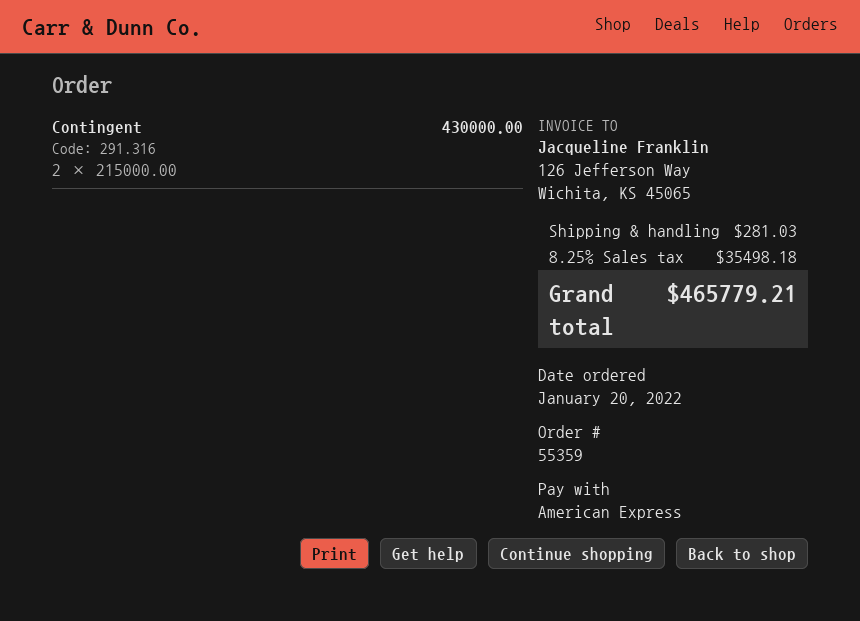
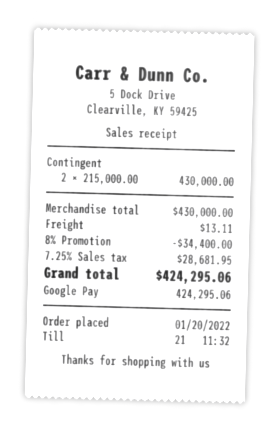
payment method: American Express -> Google Pay
discount: none -> 8% = 34400.00
shipping: 281.03 -> 13.11
tax: 8.25% = 35498.18 -> 7.25% = 28681.95
total: 465779.21 -> 424295.06

